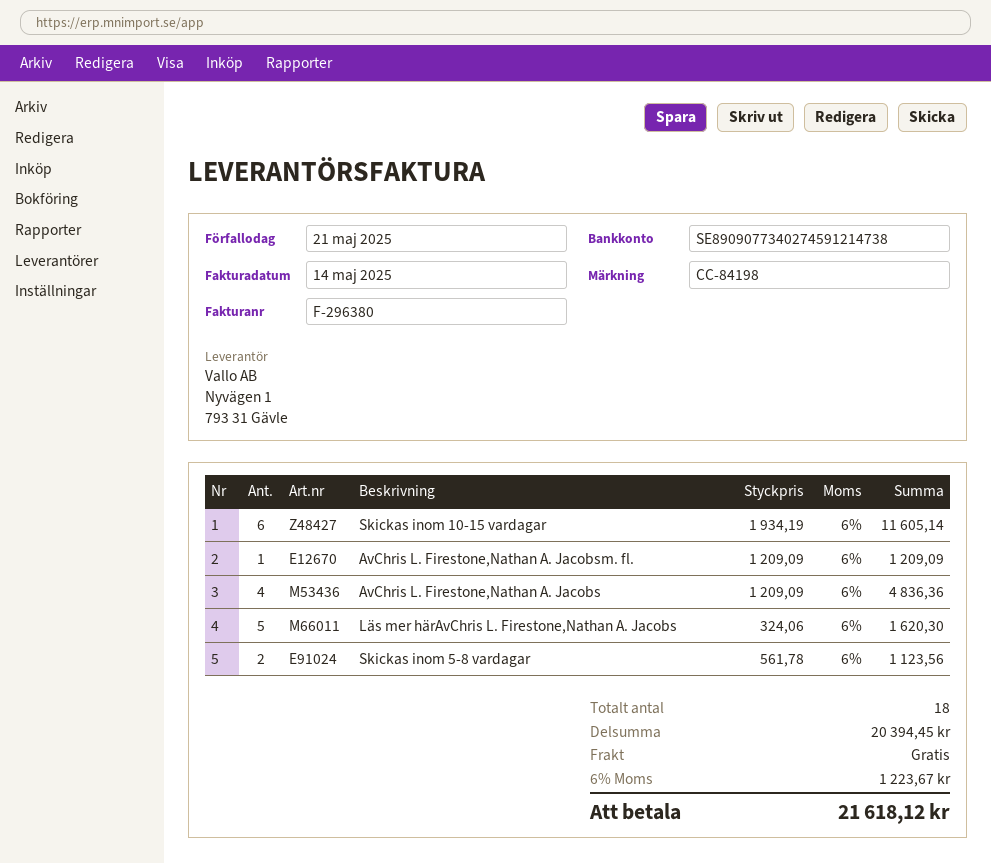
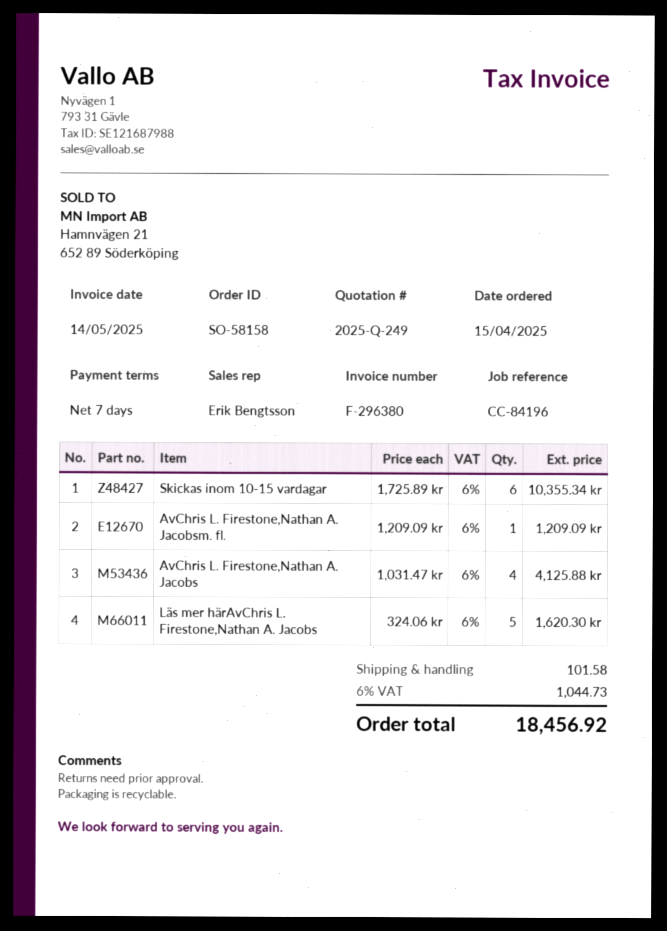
reference: CC-84198 -> CC-84196
Skickas inom 10-15 vardagar: 6 x 1934.19 = 11605.14 -> 6 x 1725.89 = 10355.34
AvChris L. Firestone,Nathan A. Jacobs: 4 x 1209.09 = 4836.36 -> 4 x 1031.47 = 4125.88
Skickas inom 5-8 vardagar: 2 x 561.78 = 1123.56 -> none
shipping: 0.00 -> 101.58
tax: 6% = 1223.67 -> 6% = 1044.73
total: 21618.12 -> 18456.92

